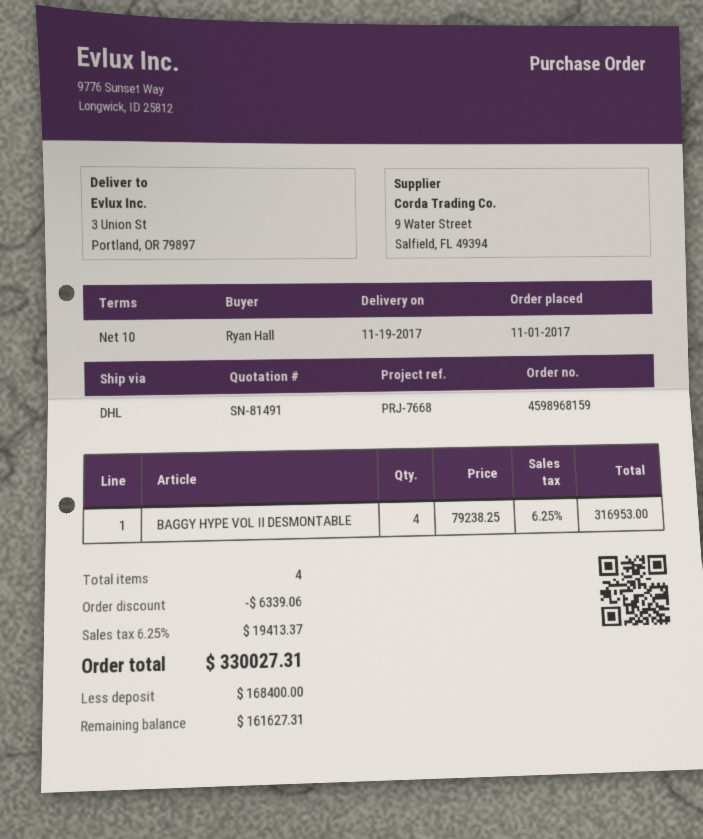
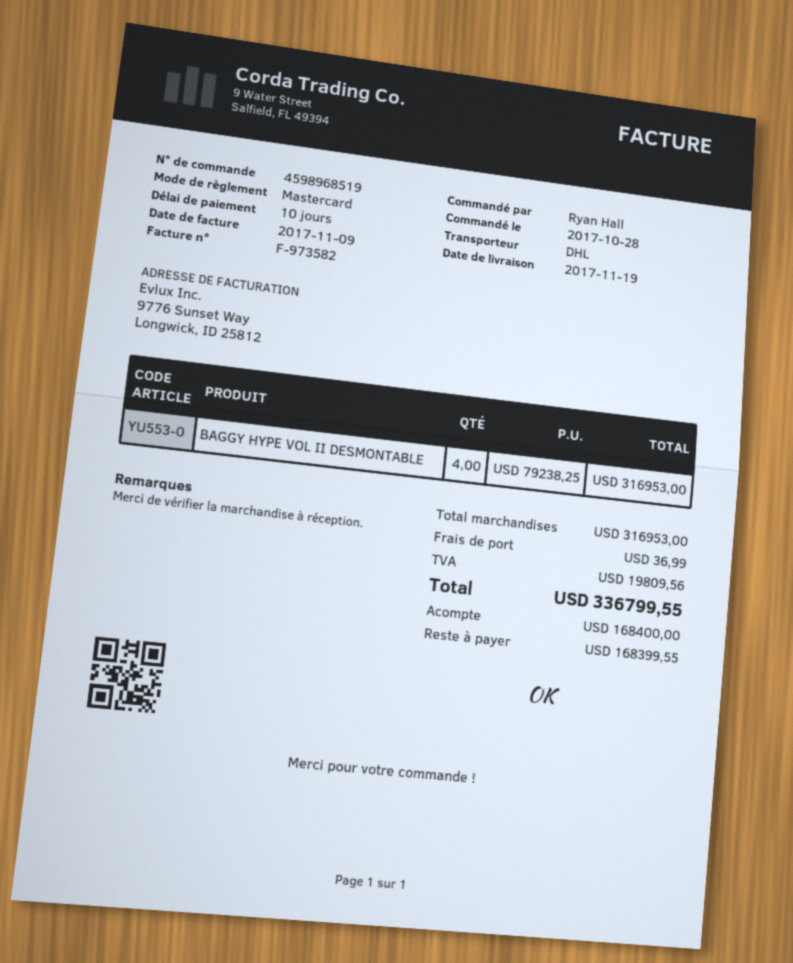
order number: 4598968159 -> 4598968519
order date: 2017-11-01 -> 2017-10-28
discount: 6339.06 -> none
shipping: none -> 36.99
tax: 19413.37 -> 19809.56
total: 330027.31 -> 336799.55
balance: 161627.31 -> 168399.55

